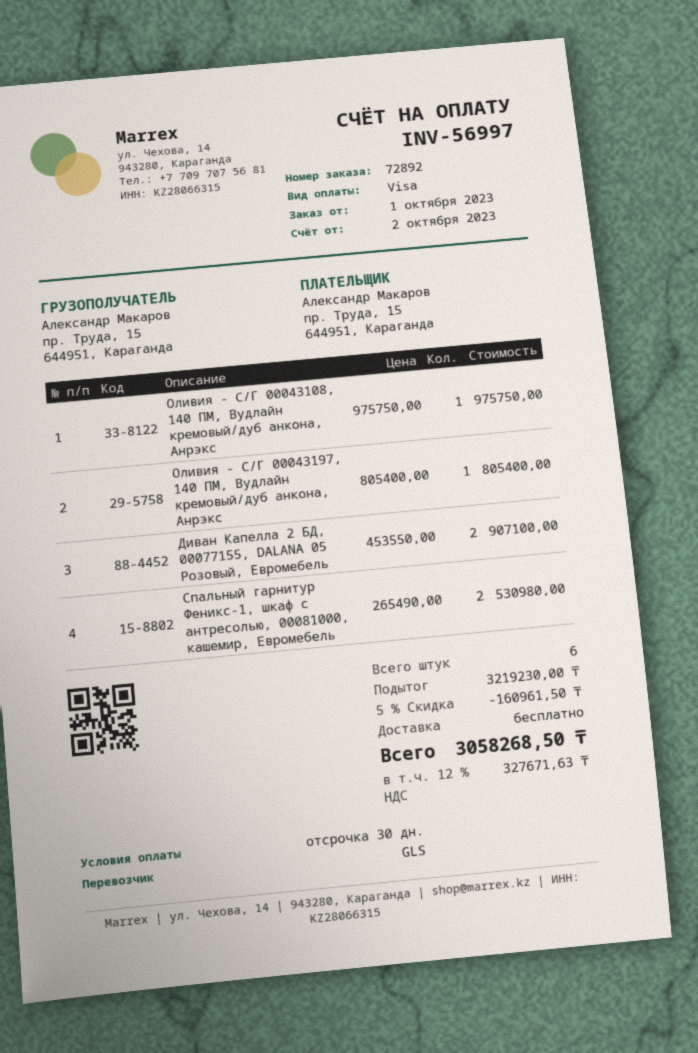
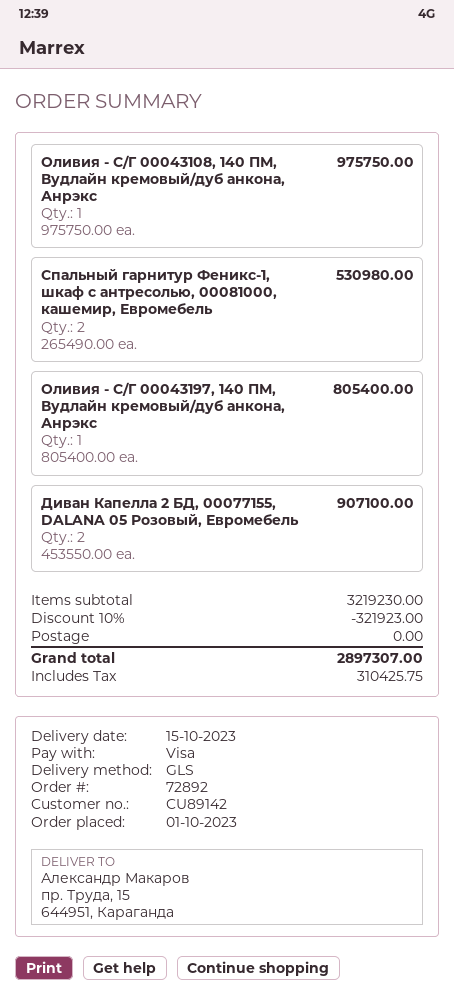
discount: 5% = 160961.50 -> 10% = 321923.00
tax: 327671.63 -> 310425.75
total: 3058268.50 -> 2897307.00

